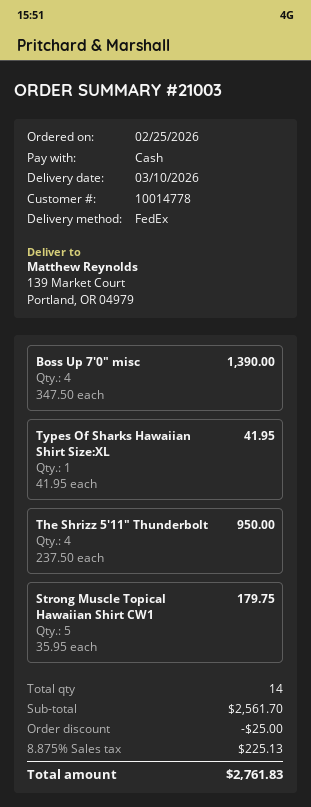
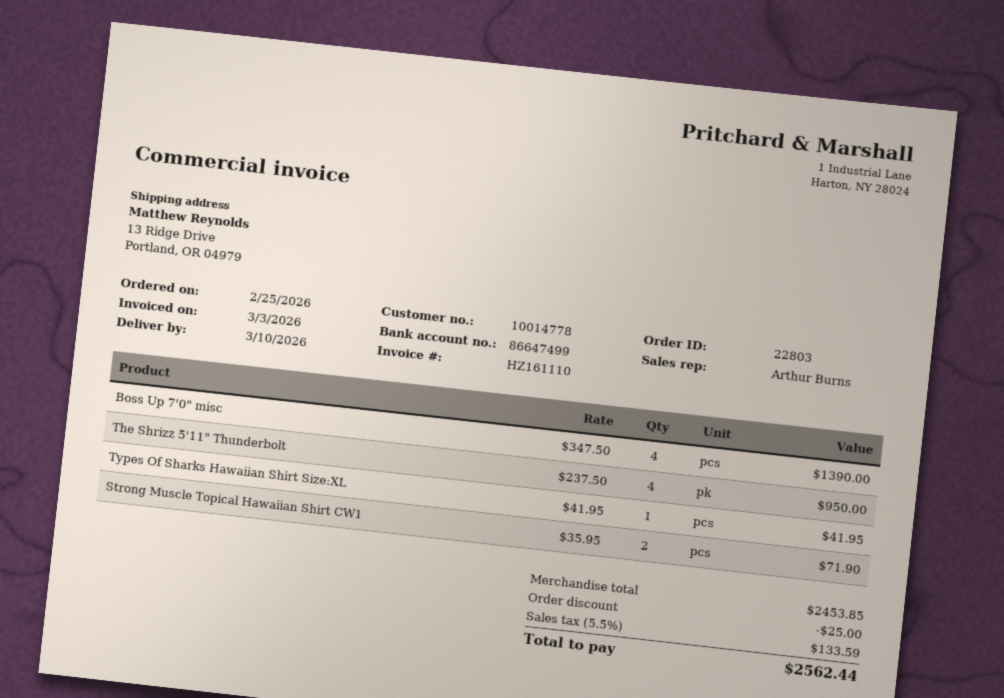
order number: 21003 -> 22803
ship to: 139 Market Court, Portland, OR 04979 -> 13 Ridge Drive, Portland, OR 04979
Strong Muscle Topical Hawaiian Shirt CW1: 5 x 35.95 = 179.75 -> 2 x 35.95 = 71.90
subtotal: 2561.70 -> 2453.85
tax: 8.875% = 225.13 -> 5.5% = 133.59
total: 2761.83 -> 2562.44

